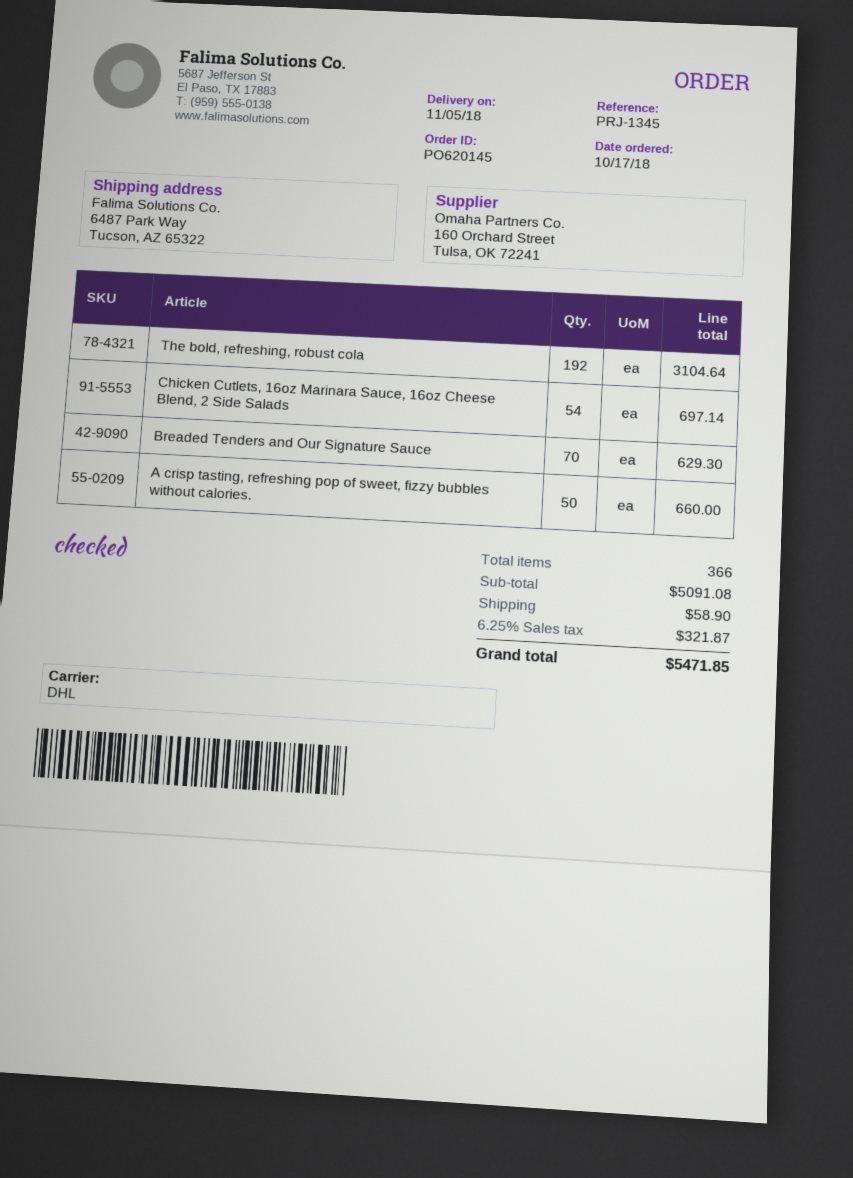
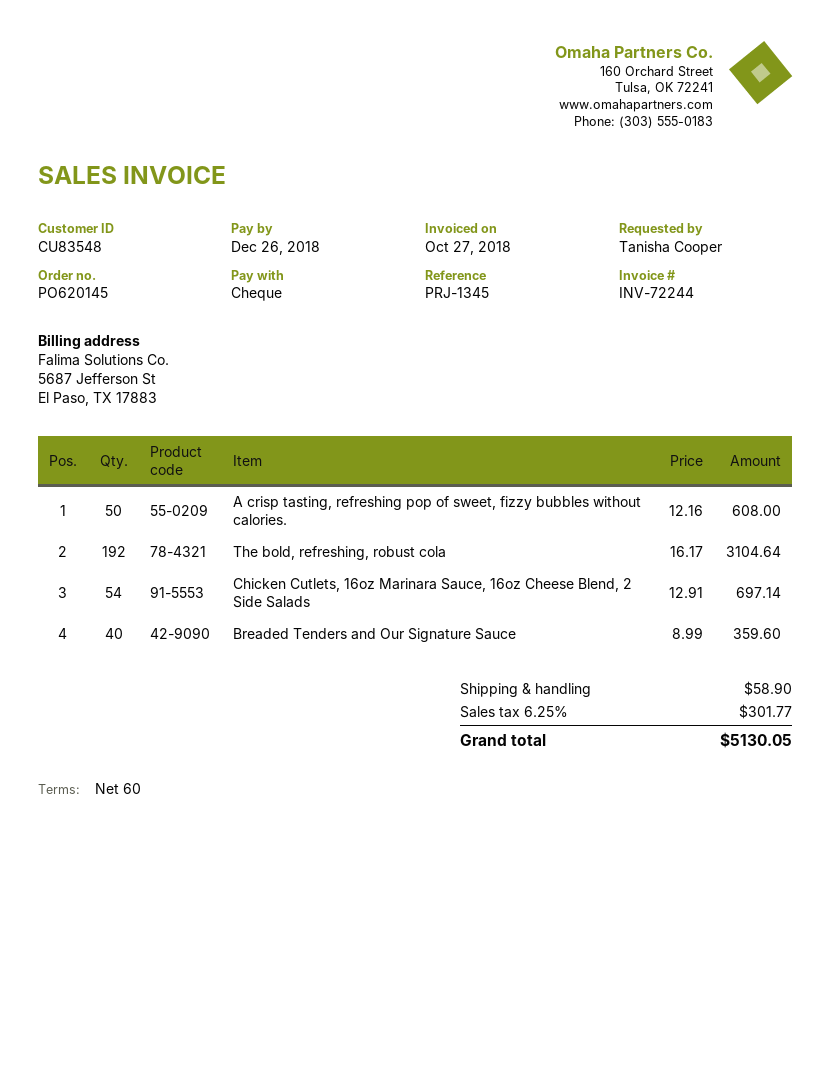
Breaded Tenders and Our Signature Sauce: 70 for 629.30 -> 40 for 359.60
A crisp tasting, refreshing pop of sweet, fizzy bubbles without calories.: 50 for 660.00 -> 50 for 608.00
tax: 6.25% = 321.87 -> 6.25% = 301.77
total: 5471.85 -> 5130.05

